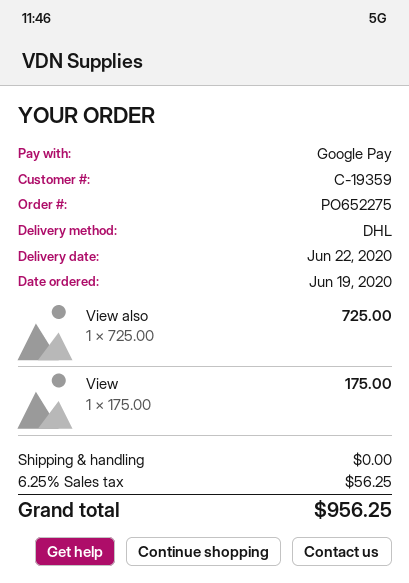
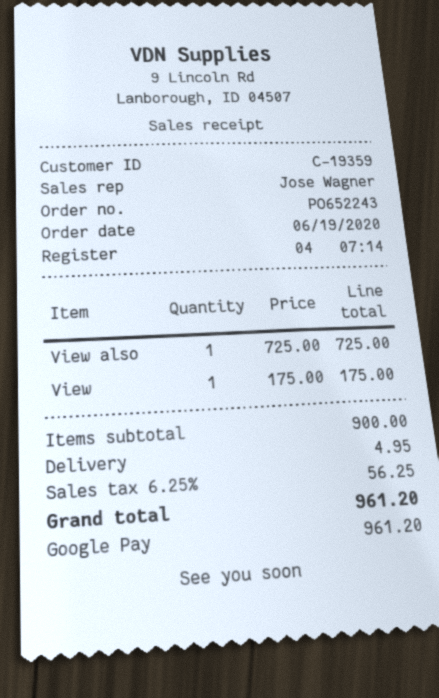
order number: PO652275 -> PO652243
shipping: 0.00 -> 4.95
total: 956.25 -> 961.20

